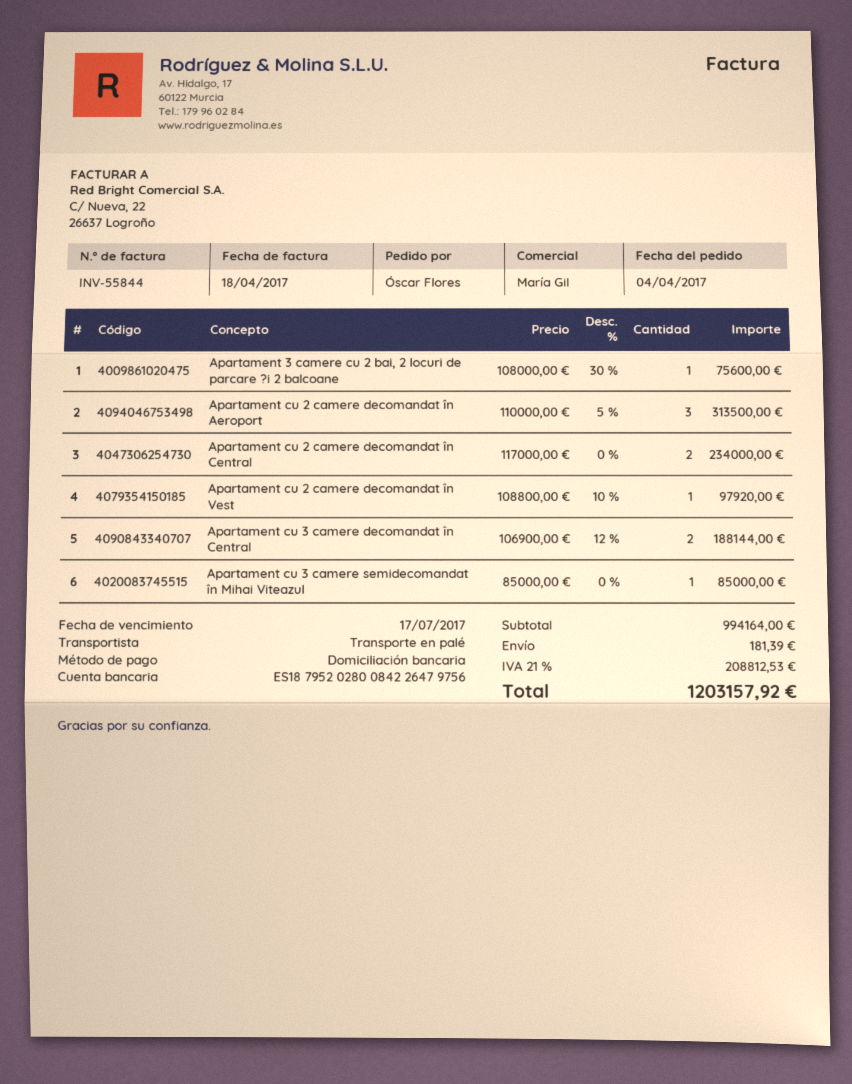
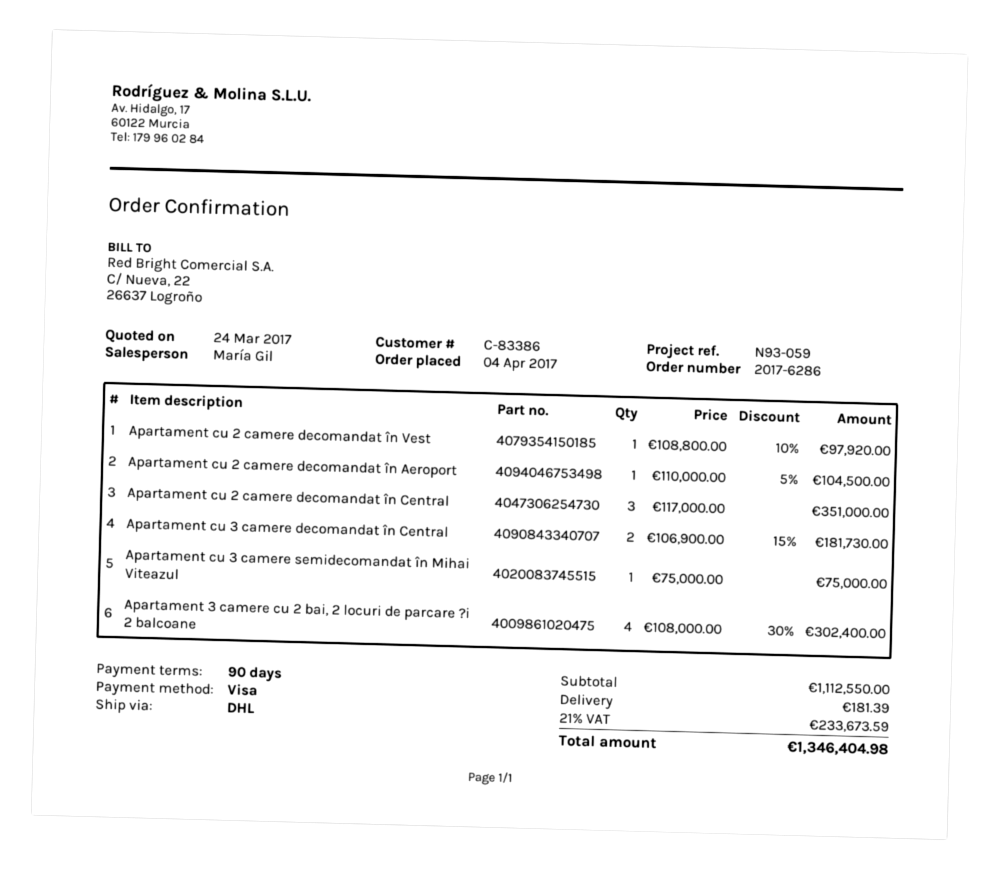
payment method: direct debit -> Visa
shipping method: pallet freight -> DHL
Apartament 3 camere cu 2 bai, 2 locuri de parcare ?i 2 balcoane: 1 x 108000.00 - 30% = 75600.00 -> 4 x 108000.00 - 30% = 302400.00
Apartament cu 2 camere decomandat în Aeroport: 3 x 110000.00 - 5% = 313500.00 -> 1 x 110000.00 - 5% = 104500.00
Apartament cu 2 camere decomandat în Central: 2 x 117000.00 = 234000.00 -> 3 x 117000.00 = 351000.00
Apartament cu 3 camere decomandat în Central: 2 x 106900.00 - 12% = 188144.00 -> 2 x 106900.00 - 15% = 181730.00
Apartament cu 3 camere semidecomandat în Mihai Viteazul: 1 x 85000.00 = 85000.00 -> 1 x 75000.00 = 75000.00
subtotal: 994164.00 -> 1112550.00
tax: 21% = 208812.53 -> 21% = 233673.59
total: 1203157.92 -> 1346404.98

